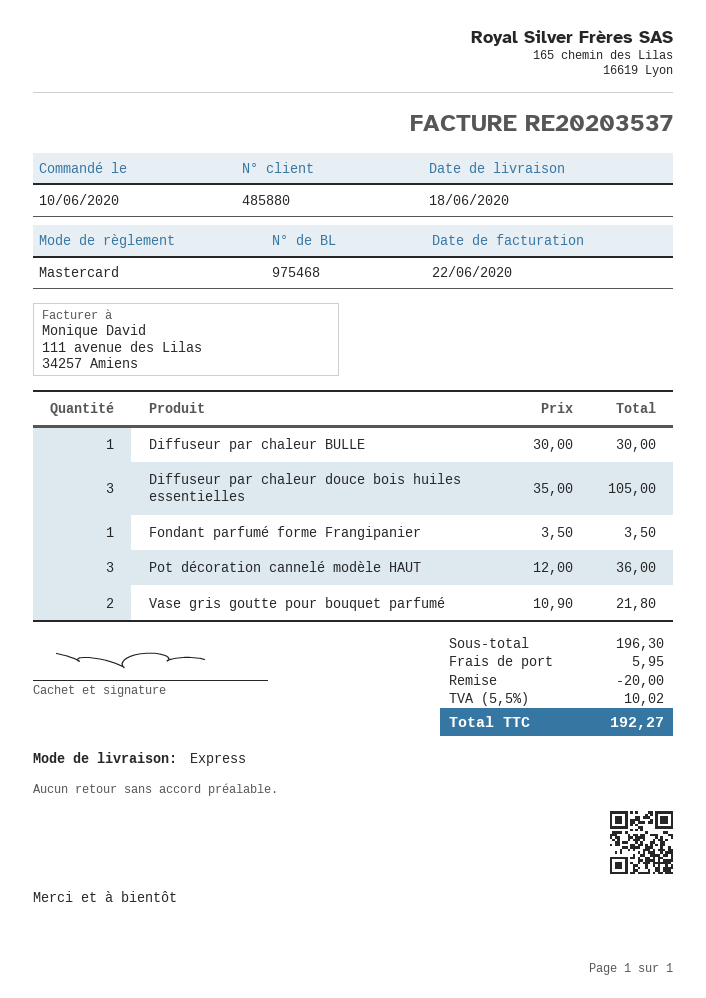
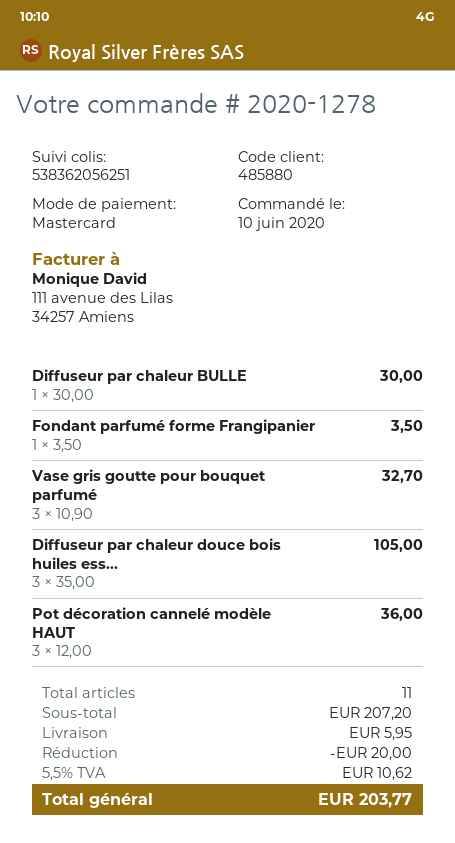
Vase gris goutte pour bouquet parfumé: 2 x 10.90 = 21.80 -> 3 x 10.90 = 32.70
subtotal: 196.30 -> 207.20
tax: 5.5% = 10.02 -> 5.5% = 10.62
total: 192.27 -> 203.77

